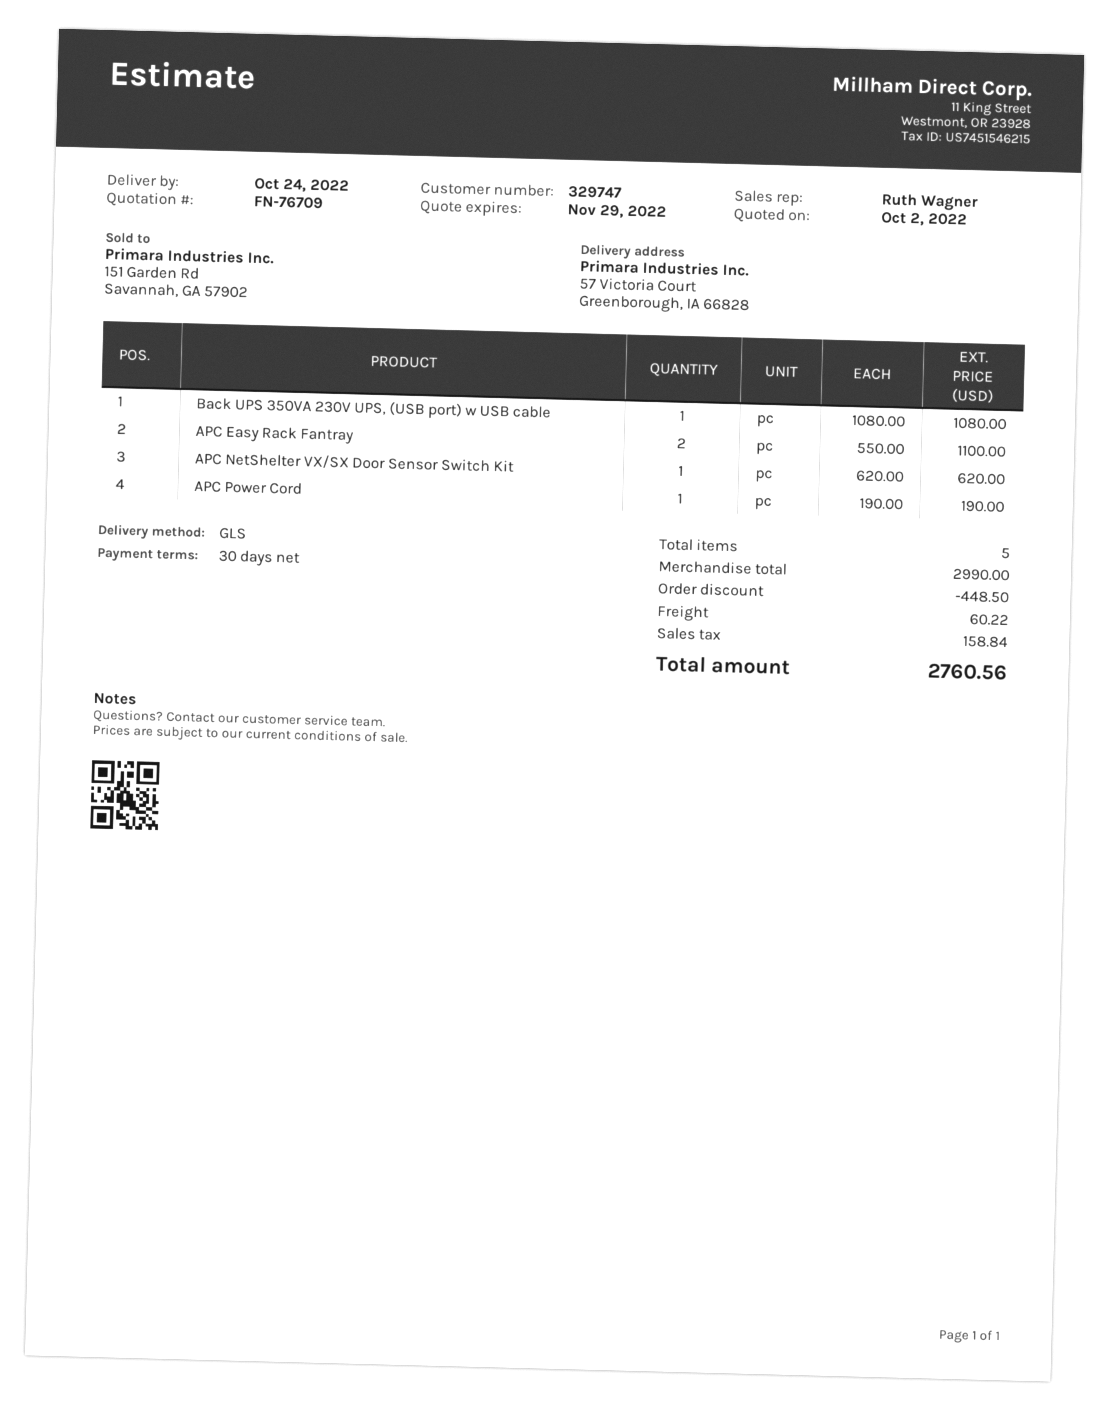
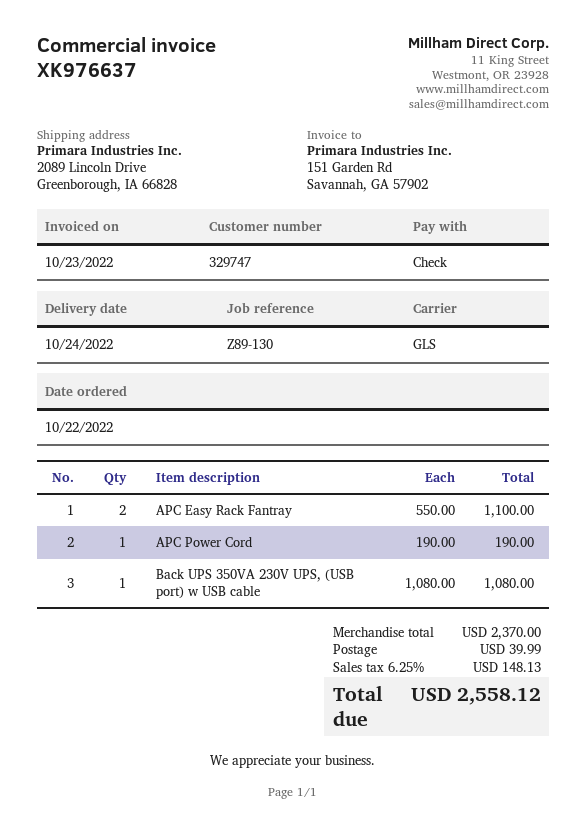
ship to: 57 Victoria Court, Greenborough, IA 66828 -> 2089 Lincoln Drive, Greenborough, IA 66828
APC NetShelter VX/SX Door Sensor Switch Kit: 1 x 620.00 = 620.00 -> none
subtotal: 2990.00 -> 2370.00
discount: 448.50 -> none
shipping: 60.22 -> 39.99
tax: 158.84 -> 148.13
total: 2760.56 -> 2558.12

